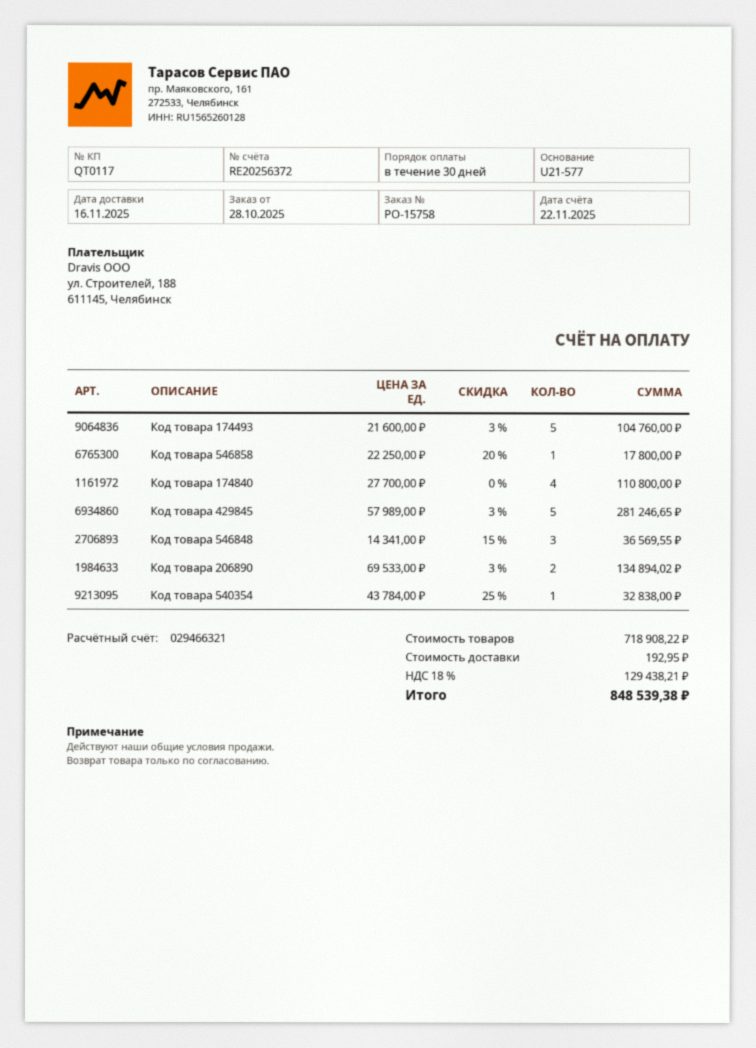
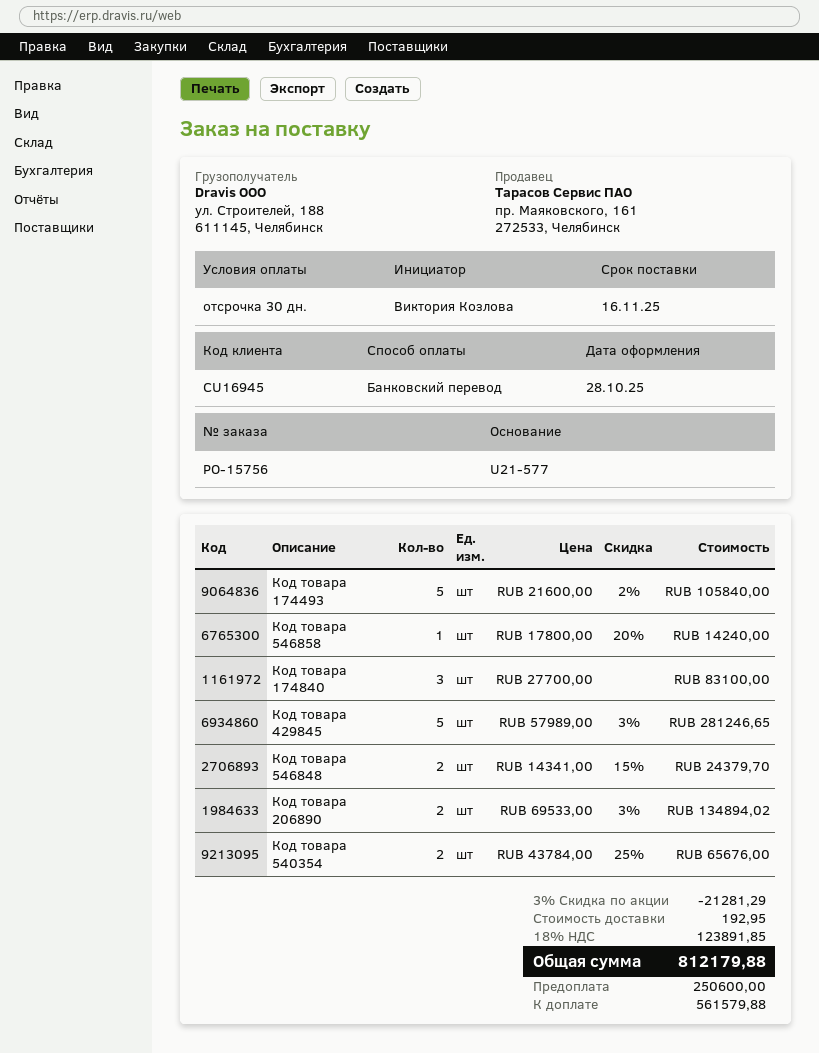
order number: PO-15758 -> PO-15756
Код товара 174493: 5 x 21600.00 - 3% = 104760.00 -> 5 x 21600.00 - 2% = 105840.00
Код товара 546858: 1 x 22250.00 - 20% = 17800.00 -> 1 x 17800.00 - 20% = 14240.00
Код товара 174840: 4 x 27700.00 = 110800.00 -> 3 x 27700.00 = 83100.00
Код товара 546848: 3 x 14341.00 - 15% = 36569.55 -> 2 x 14341.00 - 15% = 24379.70
Код товара 540354: 1 x 43784.00 - 25% = 32838.00 -> 2 x 43784.00 - 25% = 65676.00
discount: none -> 3% = 21281.29
tax: 18% = 129438.21 -> 18% = 123891.85
total: 848539.38 -> 812179.88

